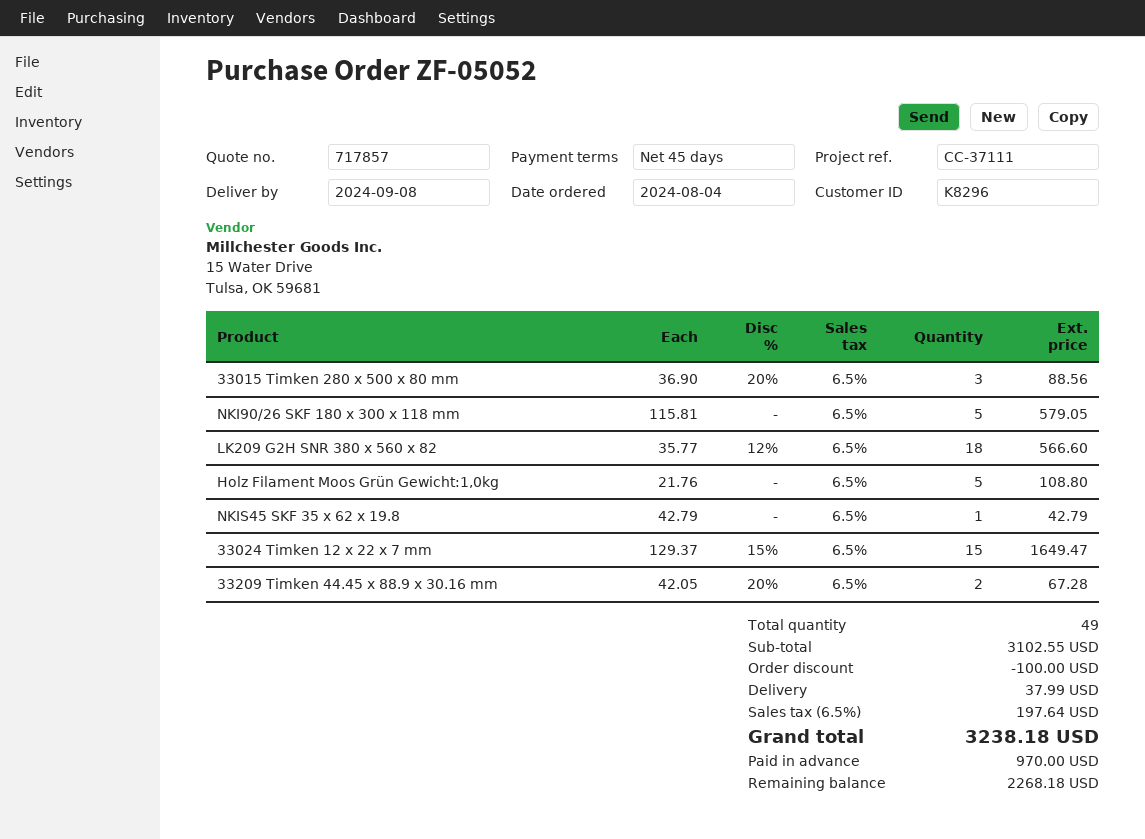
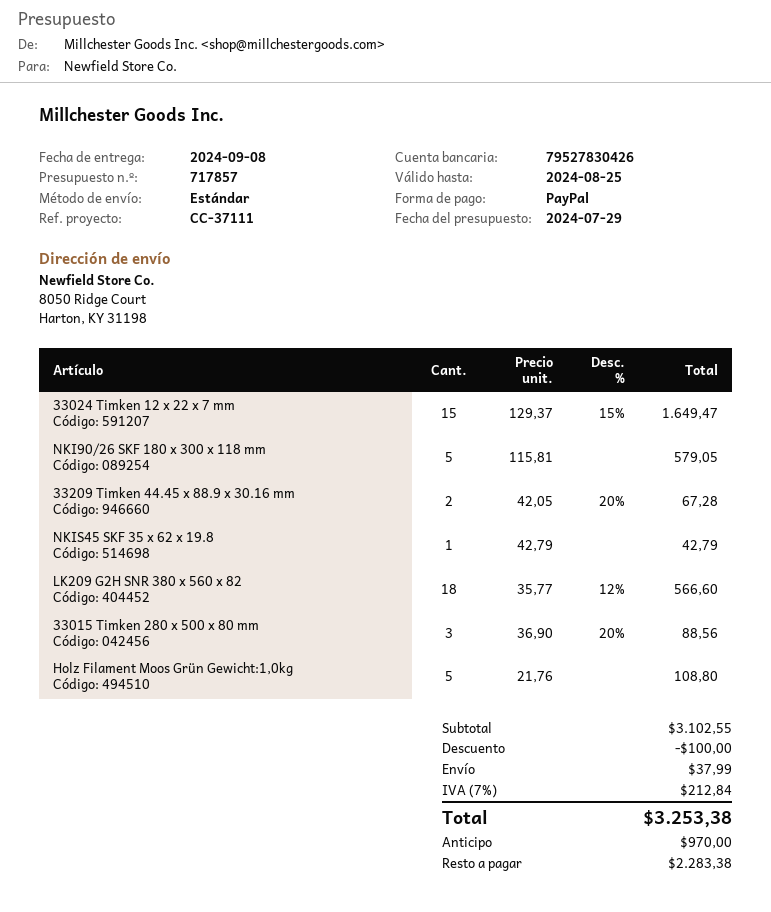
tax: 6.5% = 197.64 -> 7% = 212.84
total: 3238.18 -> 3253.38
balance: 2268.18 -> 2283.38

